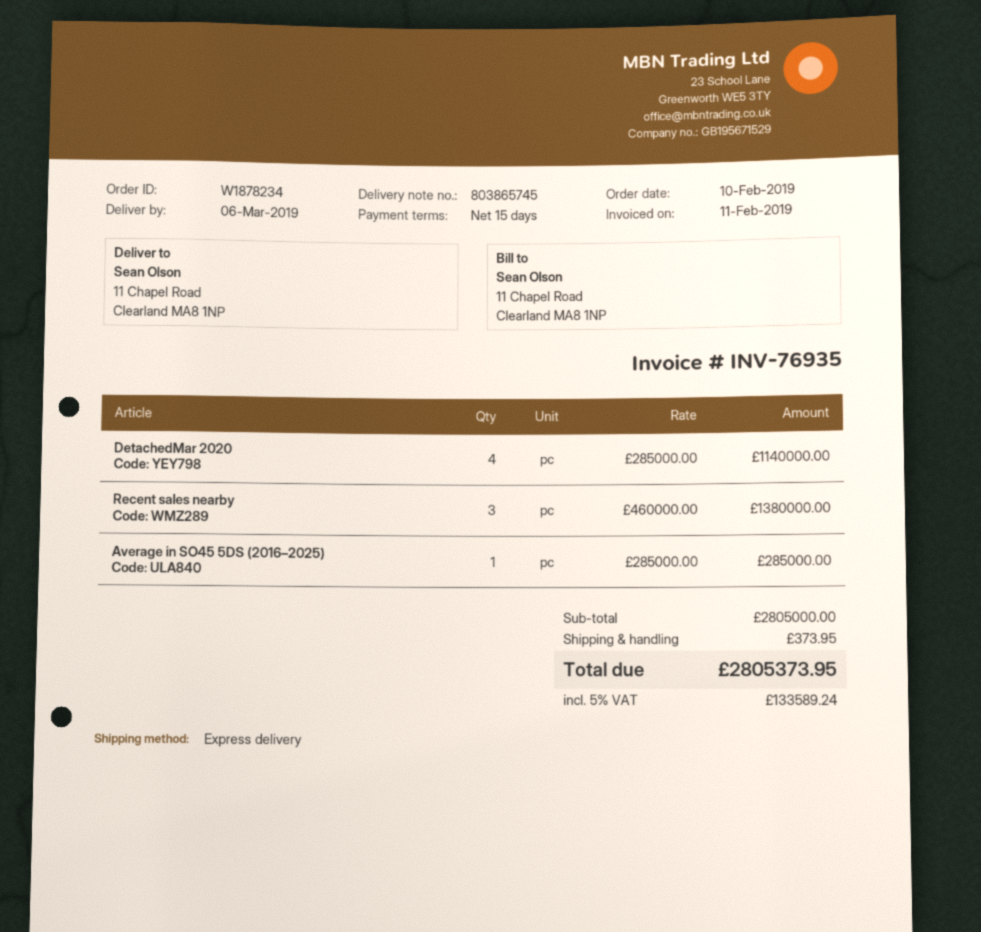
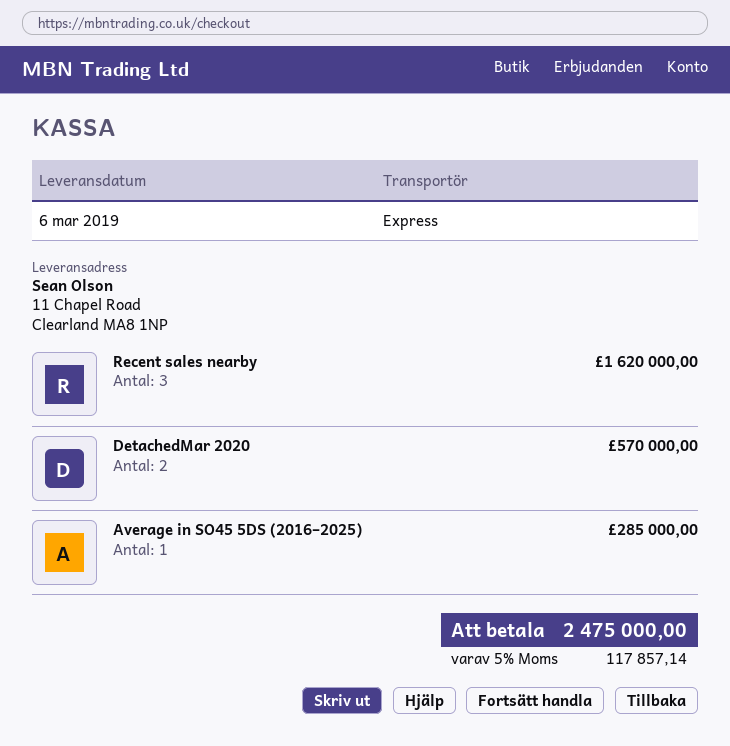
DetachedMar 2020: 4 for 1140000.00 -> 2 for 570000.00
Recent sales nearby: 3 for 1380000.00 -> 3 for 1620000.00
shipping: 373.95 -> none
tax: 5% = 133589.24 -> 5% = 117857.14
total: 2805373.95 -> 2475000.00

